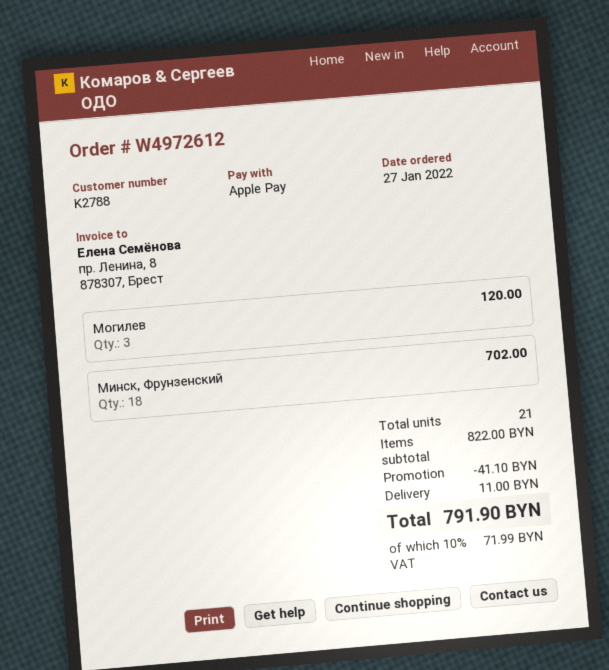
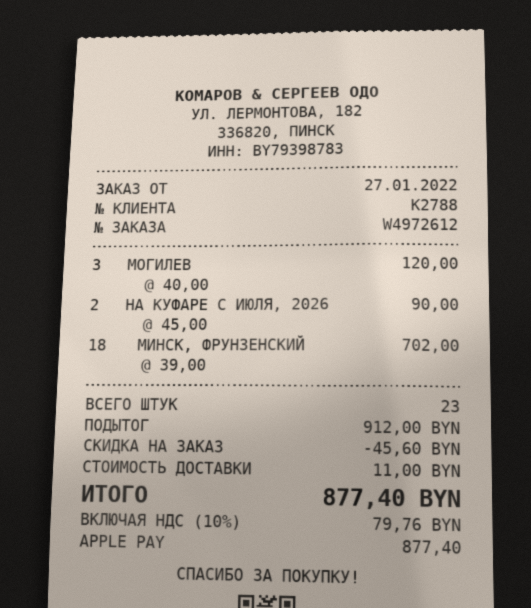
НА КУФАРЕ С ИЮЛЯ, 2026: none -> 2 for 90.00
total quantity: 21 -> 23
subtotal: 822.00 -> 912.00
discount: 41.10 -> 45.60
tax: 10% = 71.99 -> 10% = 79.76
total: 791.90 -> 877.40

